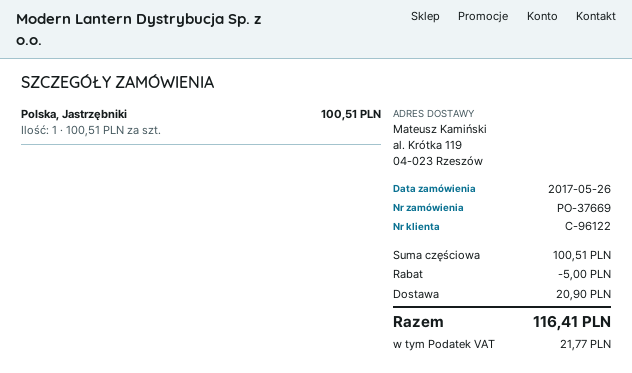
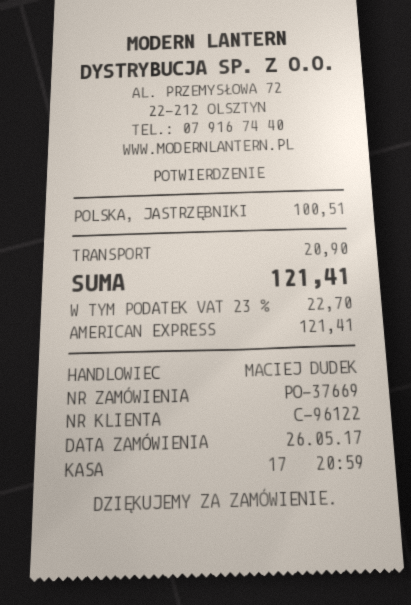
discount: 5.00 -> none
tax: 21.77 -> 22.70
total: 116.41 -> 121.41

